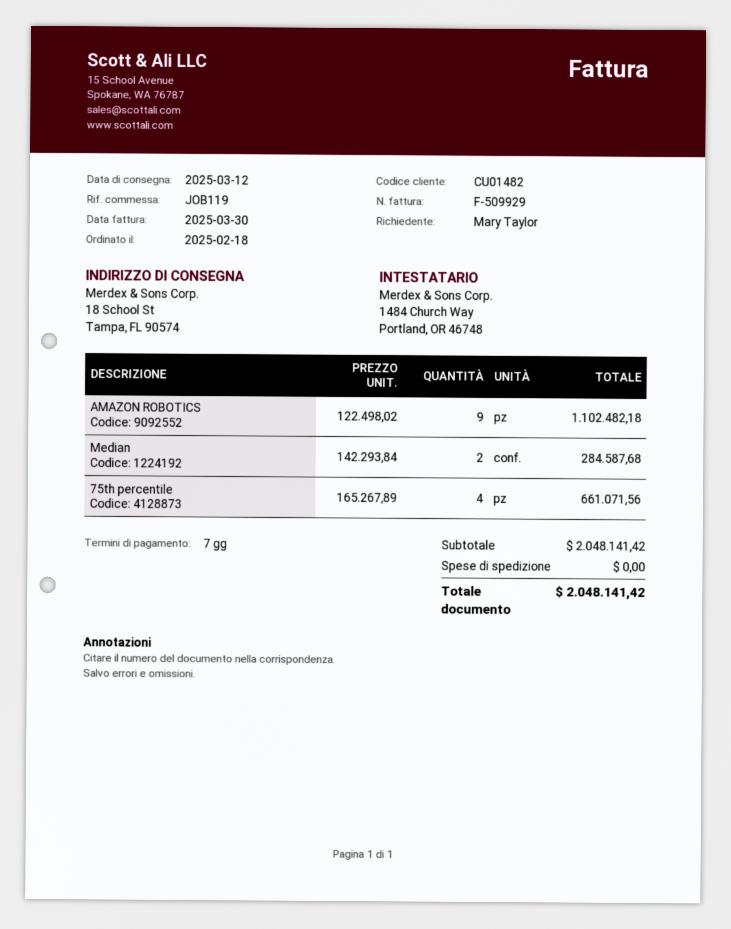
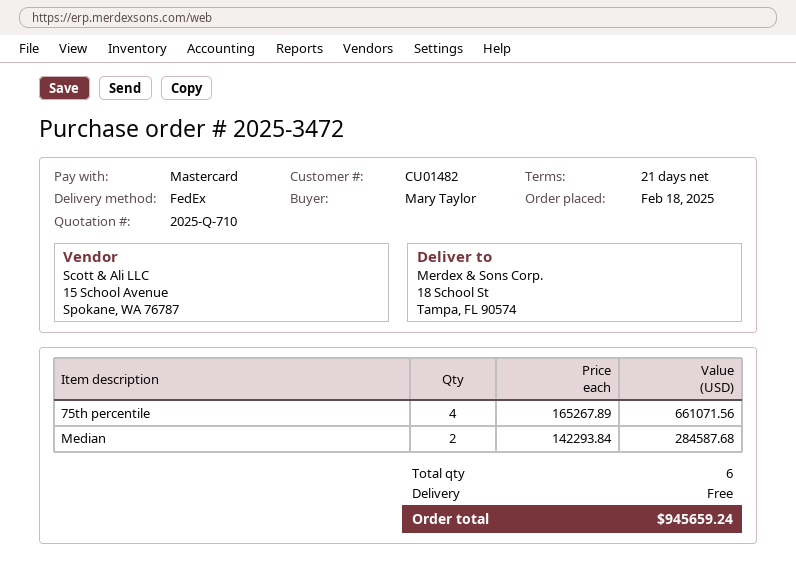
payment terms: 7 days -> 21 days
AMAZON ROBOTICS: 9 x 122498.02 = 1102482.18 -> none
total: 2048141.42 -> 945659.24

